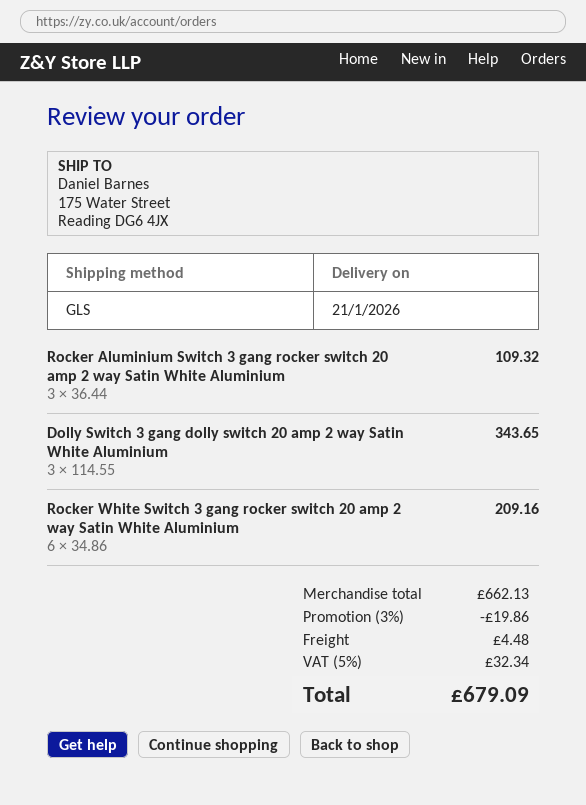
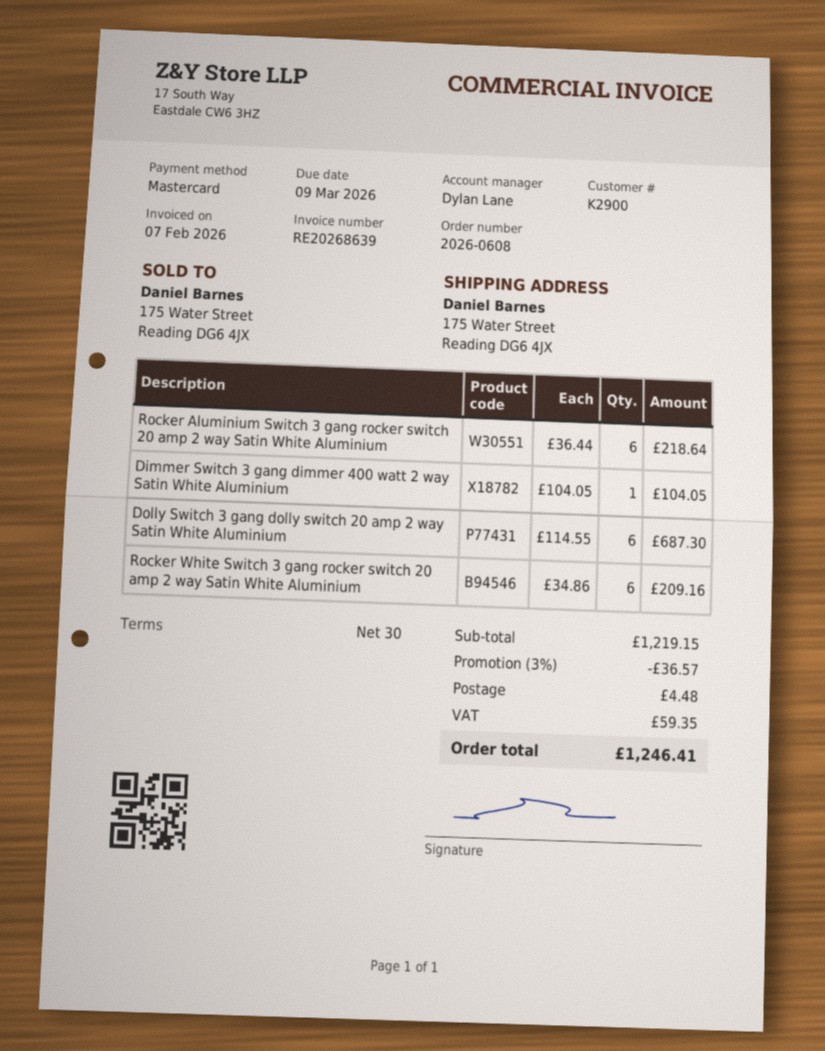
Rocker Aluminium Switch 3 gang rocker switch 20 amp 2 way Satin White Aluminium: 3 x 36.44 = 109.32 -> 6 x 36.44 = 218.64
Dolly Switch 3 gang dolly switch 20 amp 2 way Satin White Aluminium: 3 x 114.55 = 343.65 -> 6 x 114.55 = 687.30
Dimmer Switch 3 gang dimmer 400 watt 2 way Satin White Aluminium: none -> 1 x 104.05 = 104.05
subtotal: 662.13 -> 1219.15
discount: 3% = 19.86 -> 3% = 36.57
tax: 32.34 -> 59.35
total: 679.09 -> 1246.41

